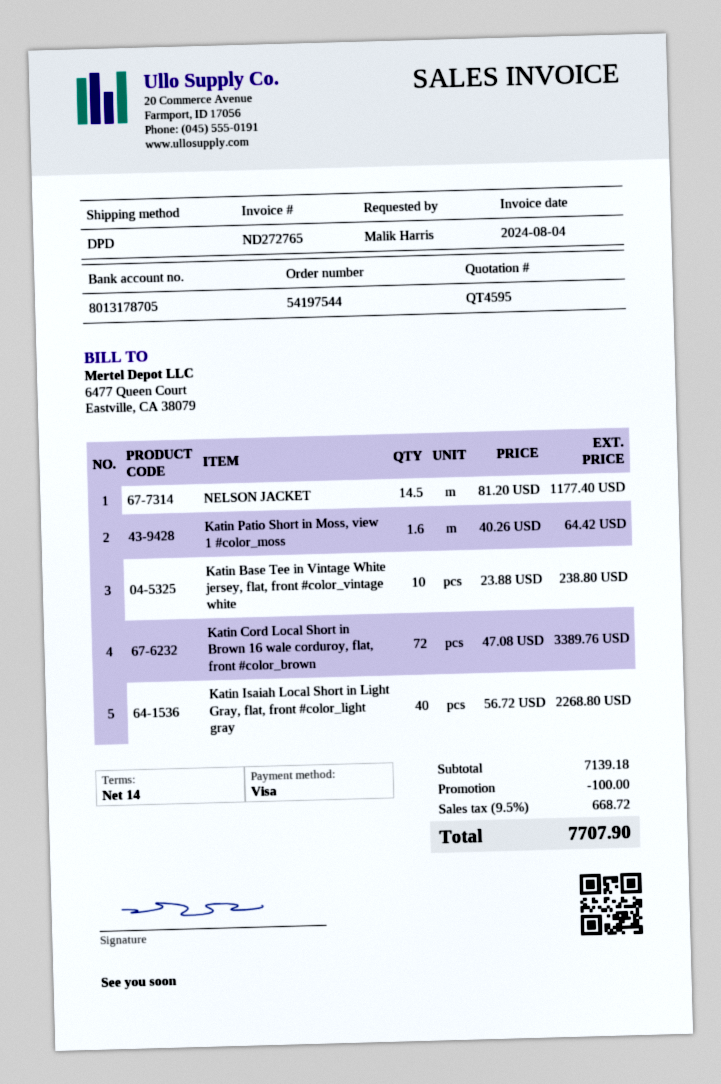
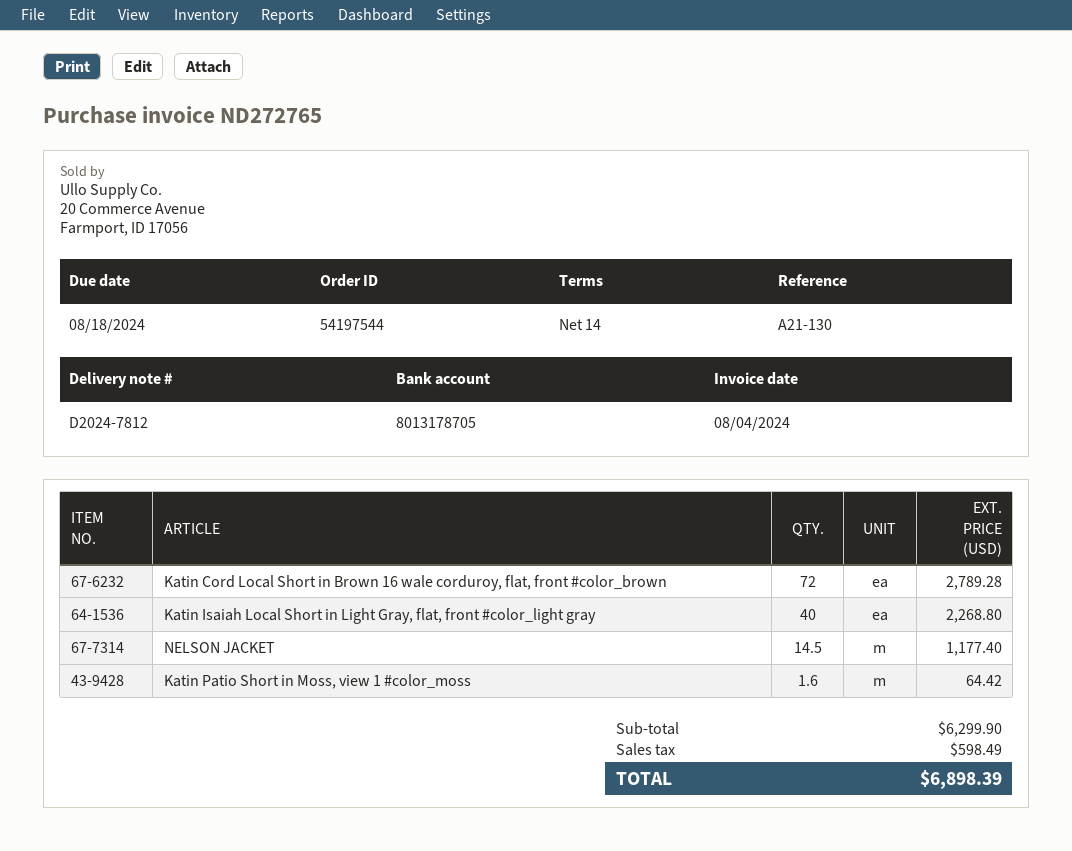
Katin Base Tee in Vintage White jersey, flat, front #color_vintage white: 10 for 238.80 -> none
Katin Cord Local Short in Brown 16 wale corduroy, flat, front #color_brown: 72 for 3389.76 -> 72 for 2789.28
subtotal: 7139.18 -> 6299.90
discount: 100.00 -> none
tax: 668.72 -> 598.49
total: 7707.90 -> 6898.39

